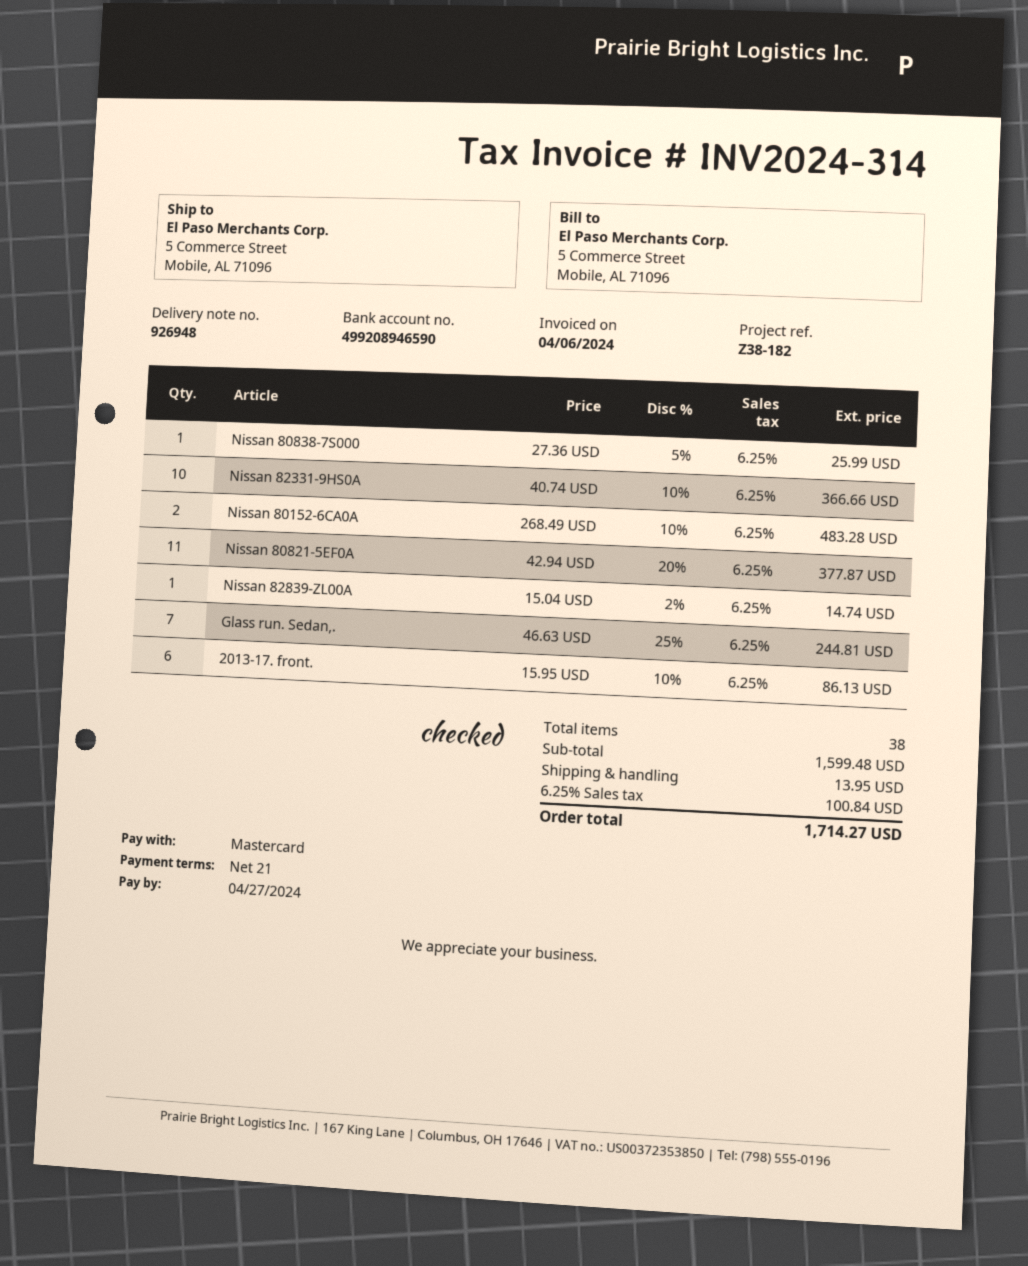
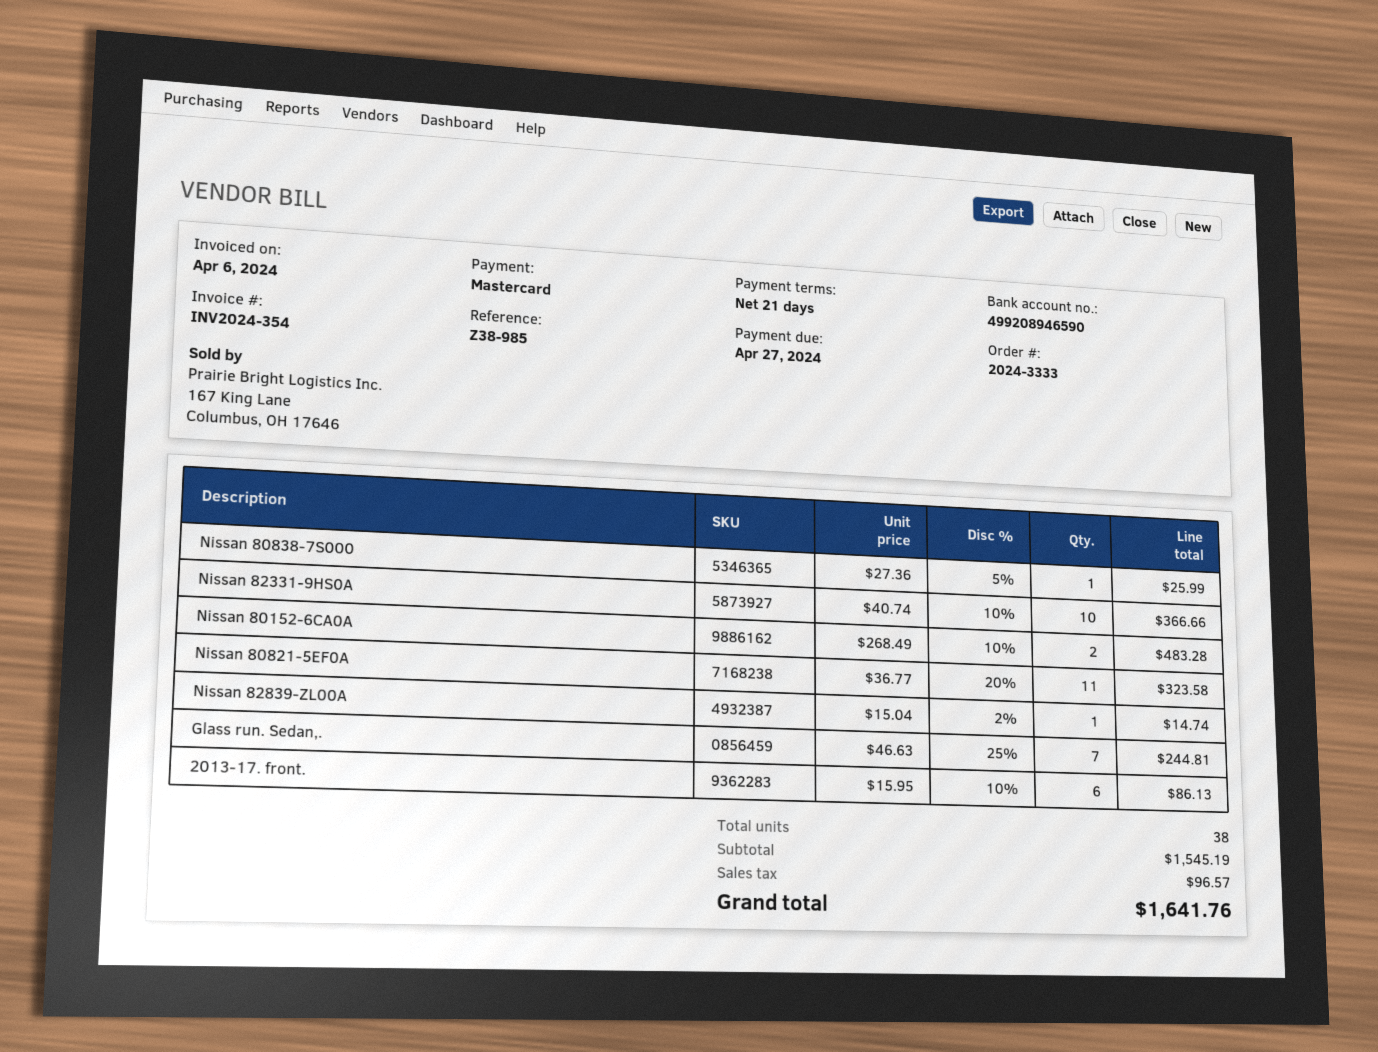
invoice number: INV2024-314 -> INV2024-354
reference: Z38-182 -> Z38-985
Nissan 80821-5EF0A: 11 x 42.94 - 20% = 377.87 -> 11 x 36.77 - 20% = 323.58
subtotal: 1599.48 -> 1545.19
shipping: 13.95 -> none
tax: 100.84 -> 96.57
total: 1714.27 -> 1641.76

